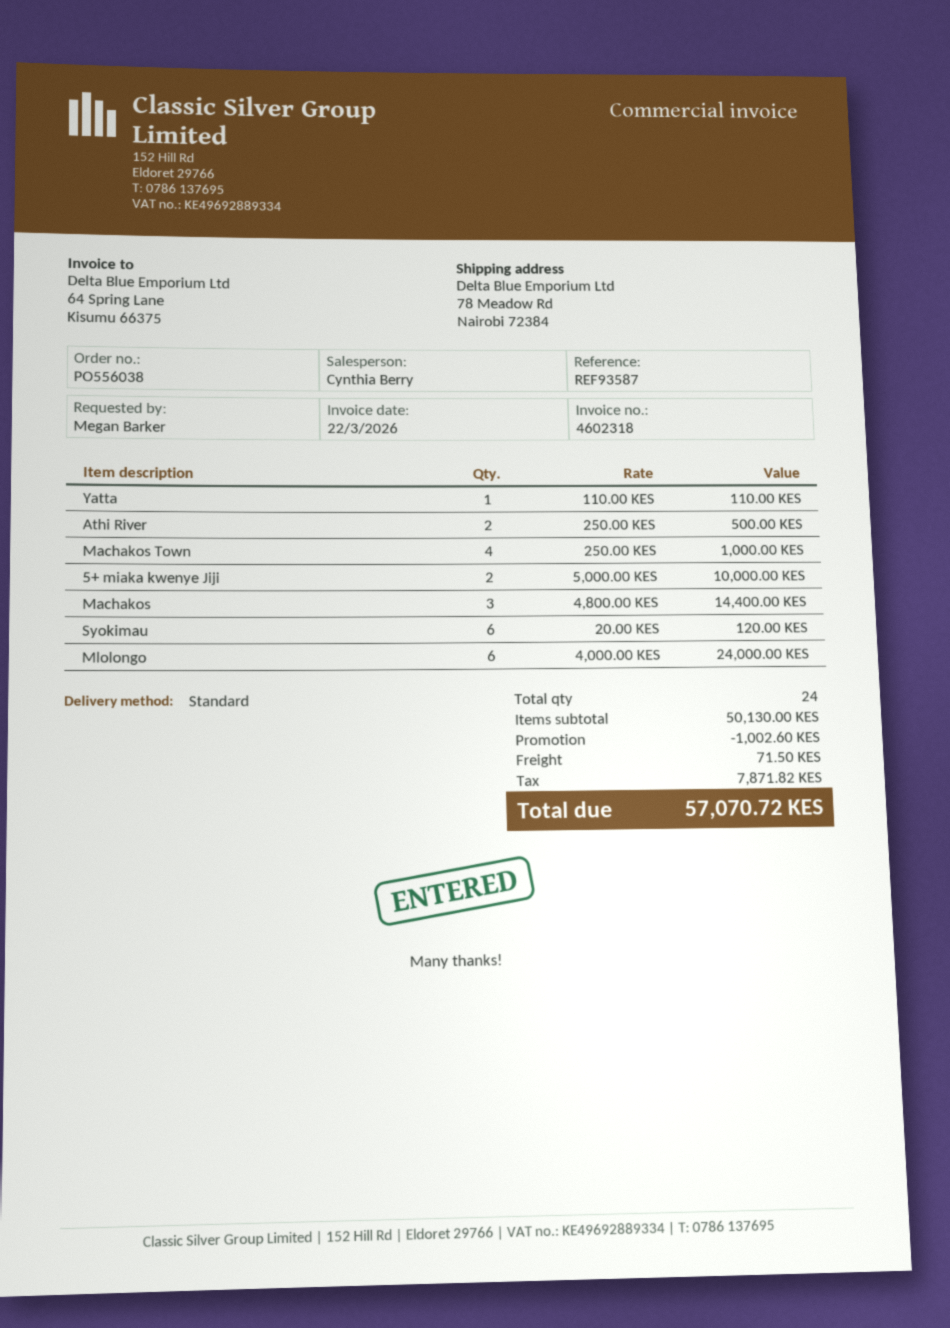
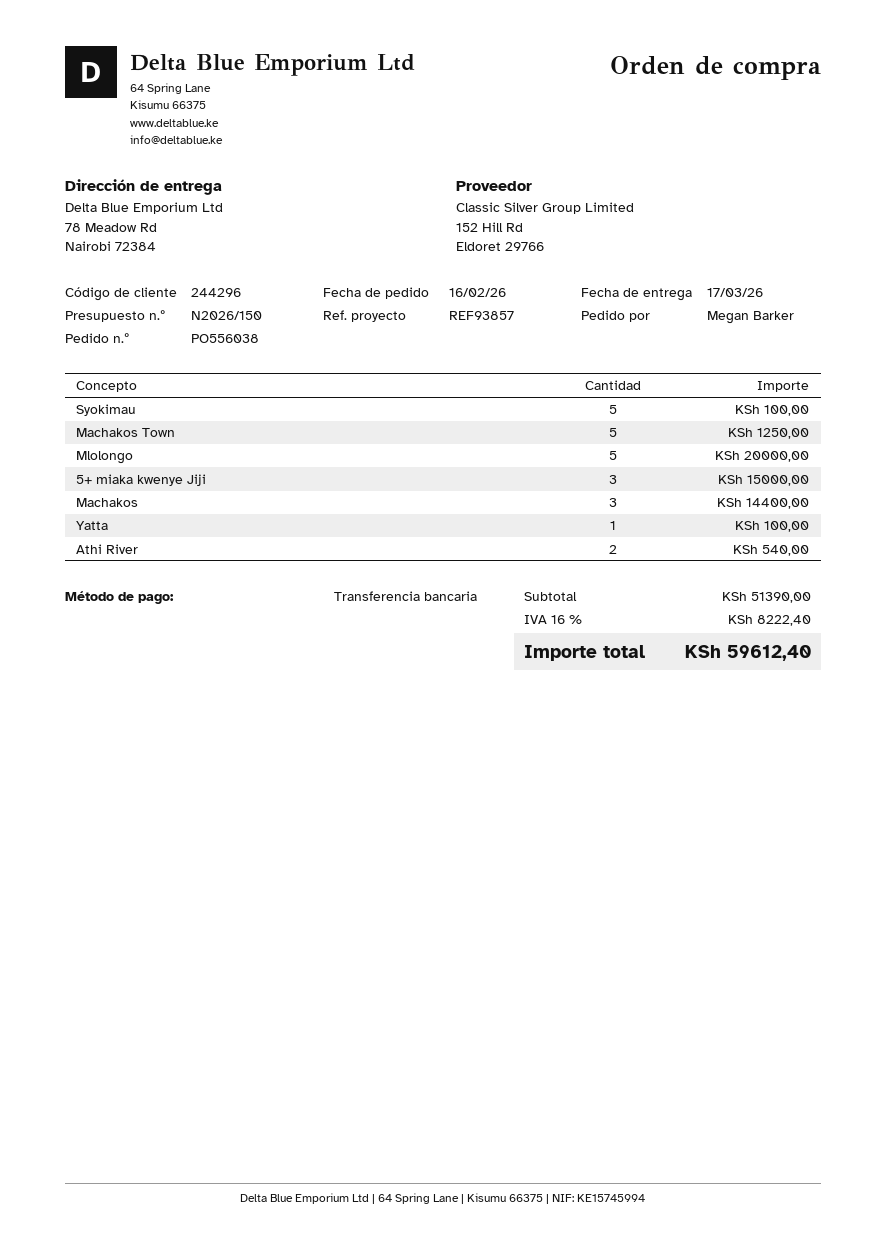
reference: REF93587 -> REF93857
Yatta: 1 for 110.00 -> 1 for 100.00
Athi River: 2 for 500.00 -> 2 for 540.00
Machakos Town: 4 for 1000.00 -> 5 for 1250.00
5+ miaka kwenye Jiji: 2 for 10000.00 -> 3 for 15000.00
Syokimau: 6 for 120.00 -> 5 for 100.00
Mlolongo: 6 for 24000.00 -> 5 for 20000.00
subtotal: 50130.00 -> 51390.00
discount: 1002.60 -> none
shipping: 71.50 -> none
tax: 7871.82 -> 8222.40
total: 57070.72 -> 59612.40

